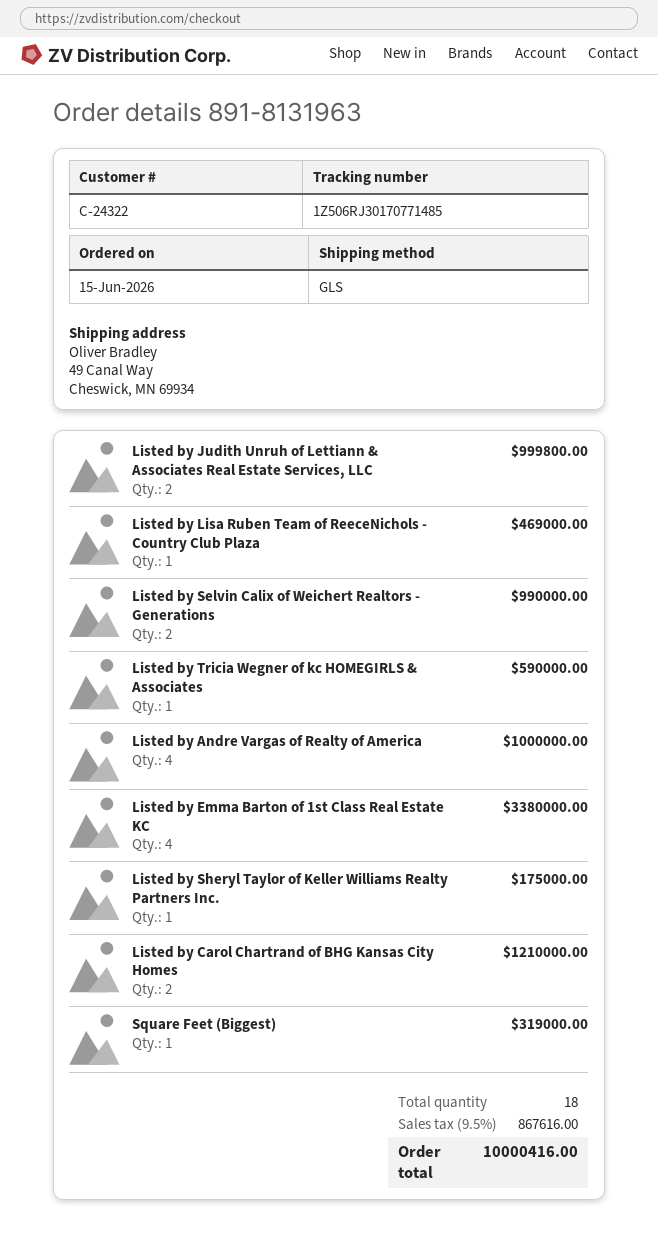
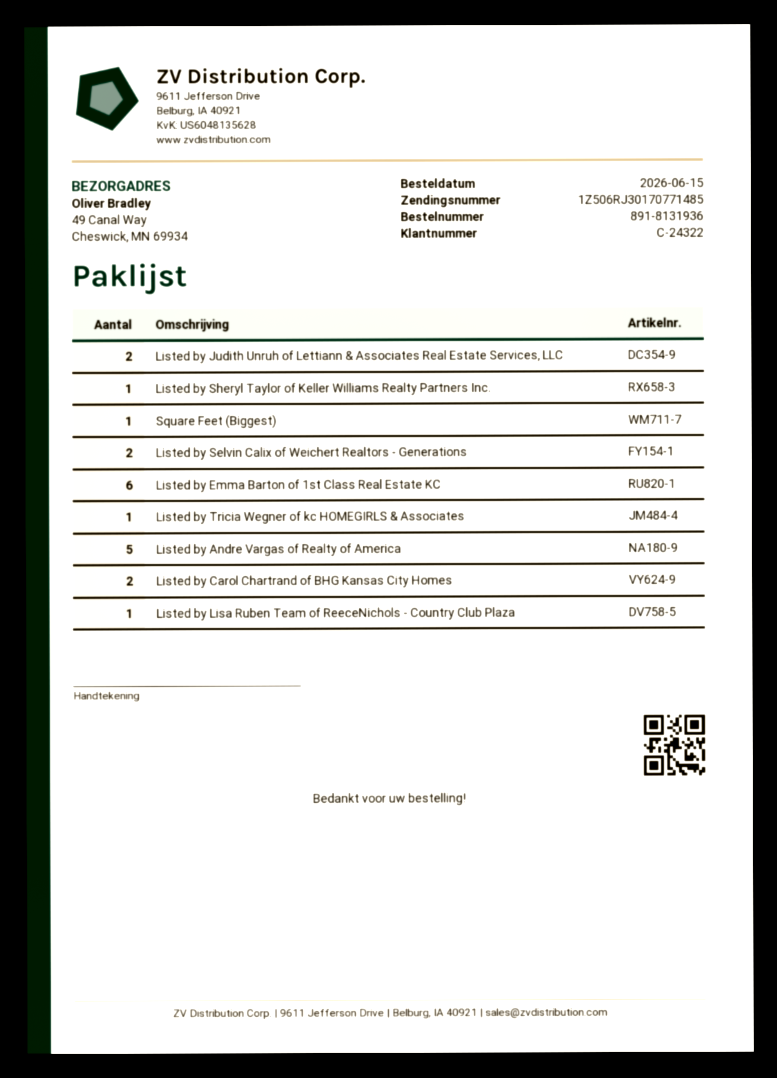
order number: 891-8131963 -> 891-8131936
Listed by Andre Vargas of Realty of America: 4 -> 5
Listed by Emma Barton of 1st Class Real Estate KC: 4 -> 6

